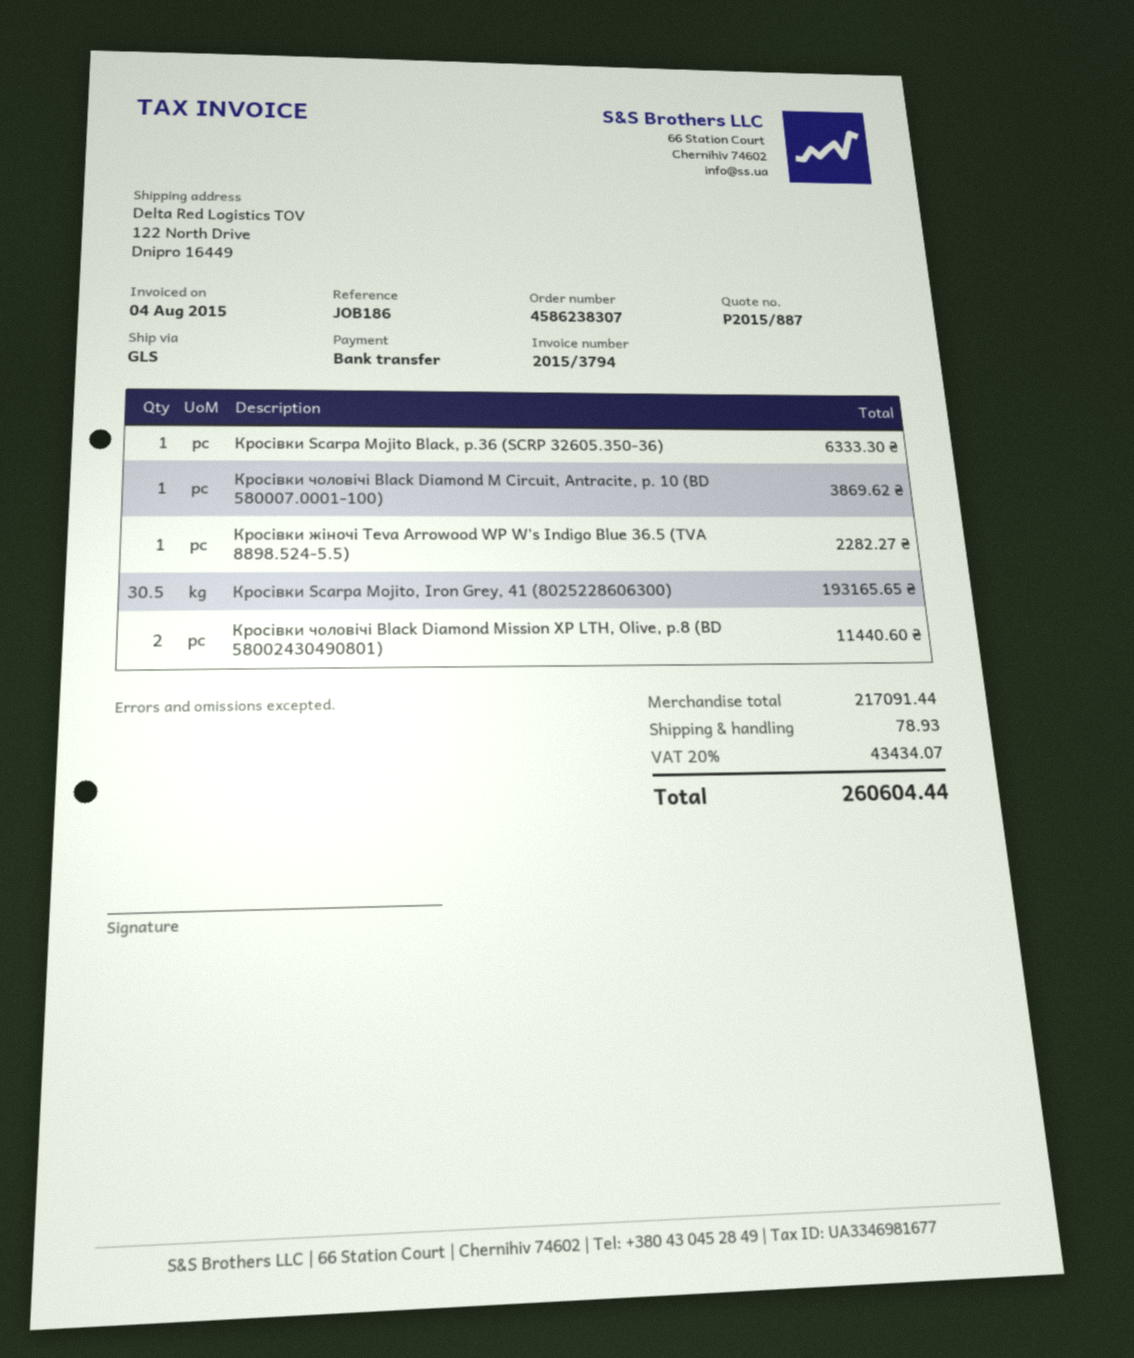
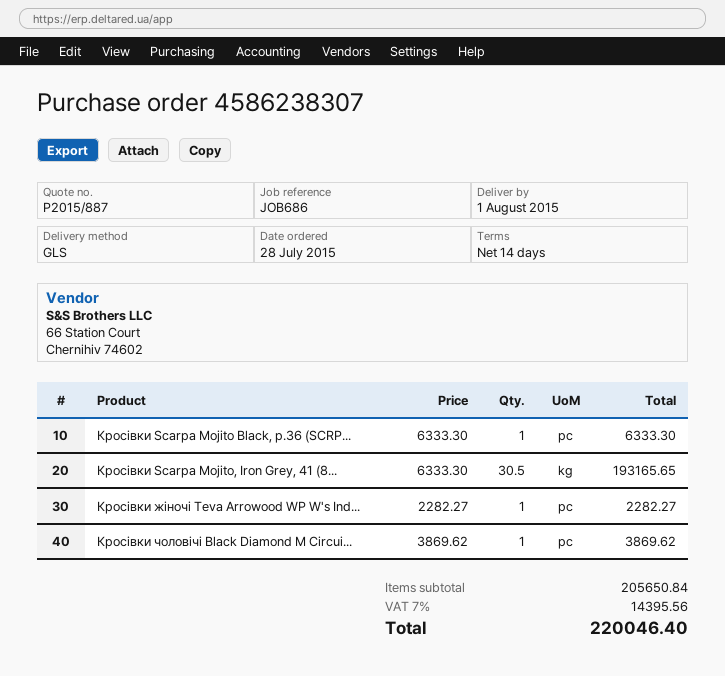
reference: JOB186 -> JOB686
Кросівки чоловічі Black Diamond Mission XP LTH, Olive, р.8 (BD 58002430490801): 2 for 11440.60 -> none
subtotal: 217091.44 -> 205650.84
shipping: 78.93 -> none
tax: 20% = 43434.07 -> 7% = 14395.56
total: 260604.44 -> 220046.40

